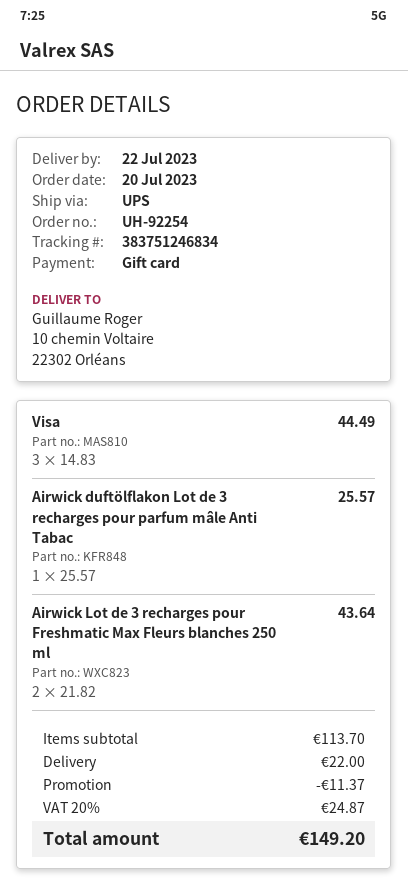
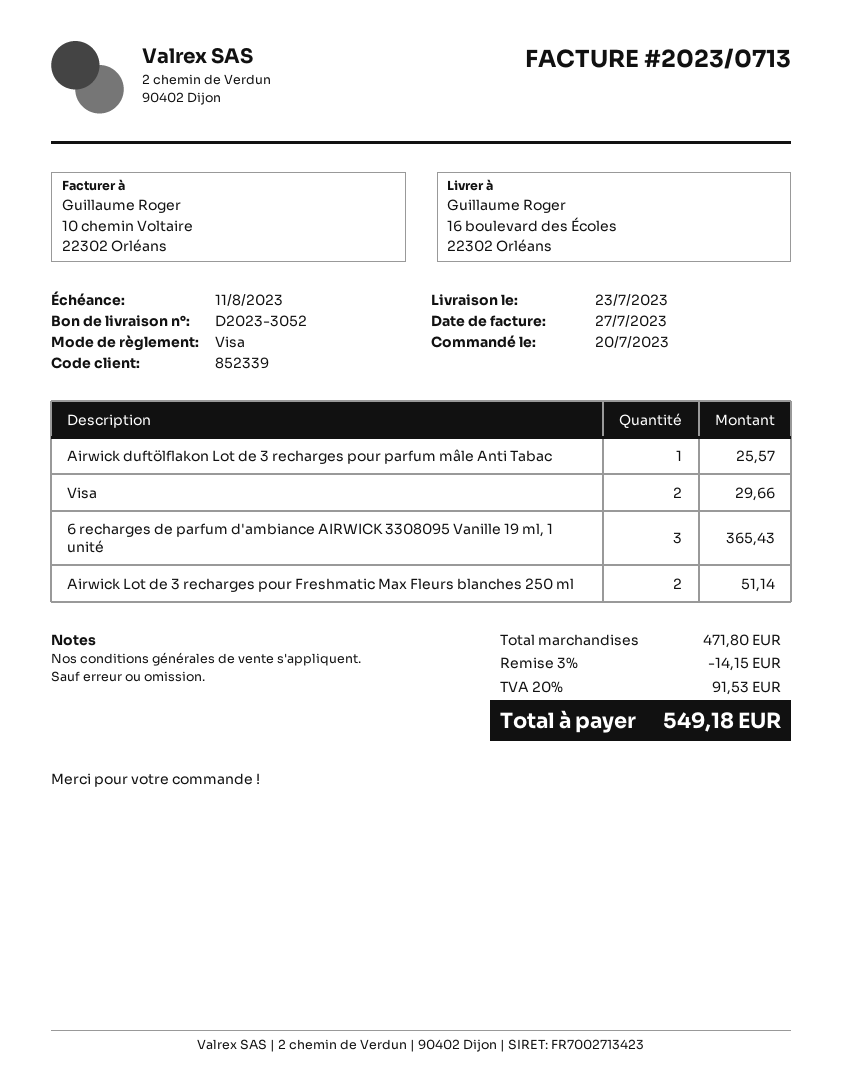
delivery date: 2023-07-22 -> 2023-07-23
payment method: gift card -> Visa
ship to: 10 chemin Voltaire, 22302 Orléans -> 16 boulevard des Écoles, 22302 Orléans
Visa: 3 for 44.49 -> 2 for 29.66
Airwick Lot de 3 recharges pour Freshmatic Max Fleurs blanches 250 ml: 2 for 43.64 -> 2 for 51.14
6 recharges de parfum d'ambiance AIRWICK 3308095 Vanille 19 ml, 1 unité: none -> 3 for 365.43
subtotal: 113.70 -> 471.80
discount: 11.37 -> 14.15
shipping: 22.00 -> none
tax: 20% = 24.87 -> 20% = 91.53
total: 149.20 -> 549.18

